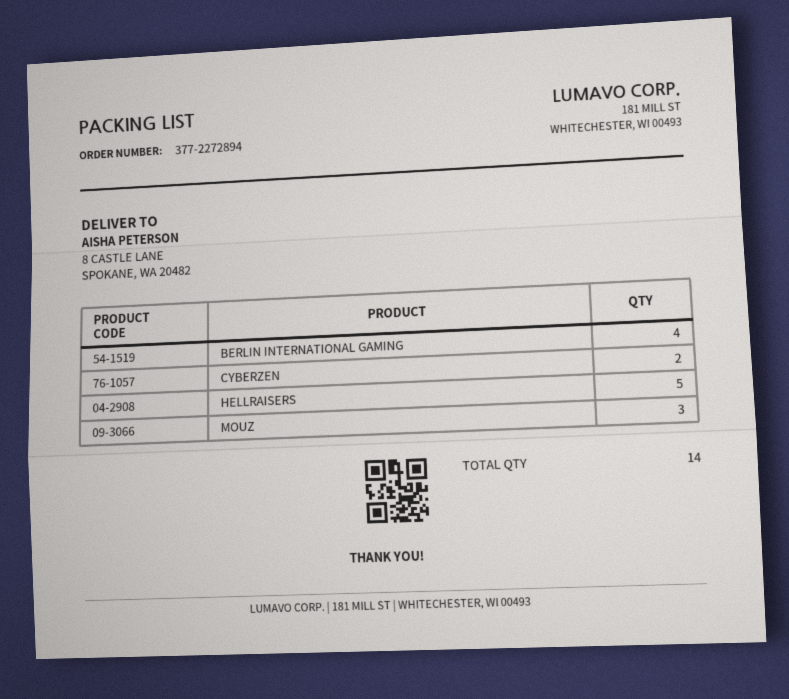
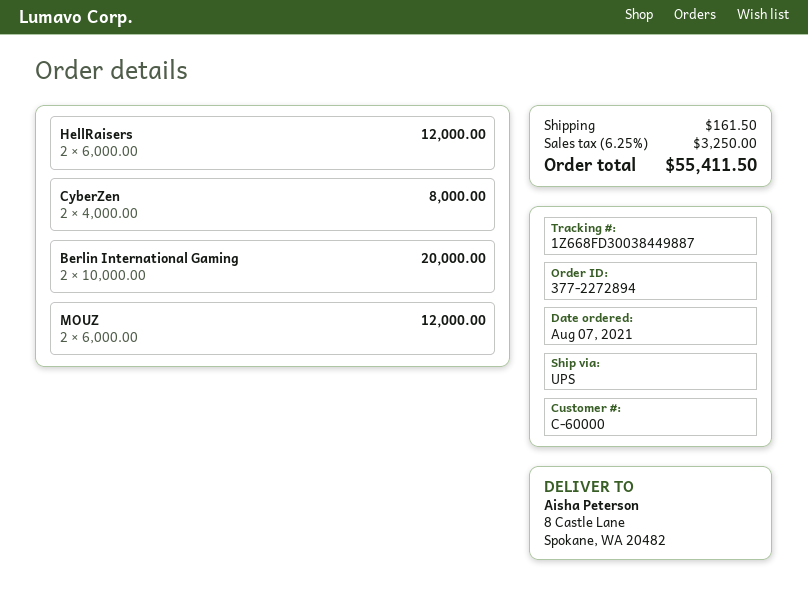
BERLIN INTERNATIONAL GAMING: 4 -> 2
HELLRAISERS: 5 -> 2
MOUZ: 3 -> 2

